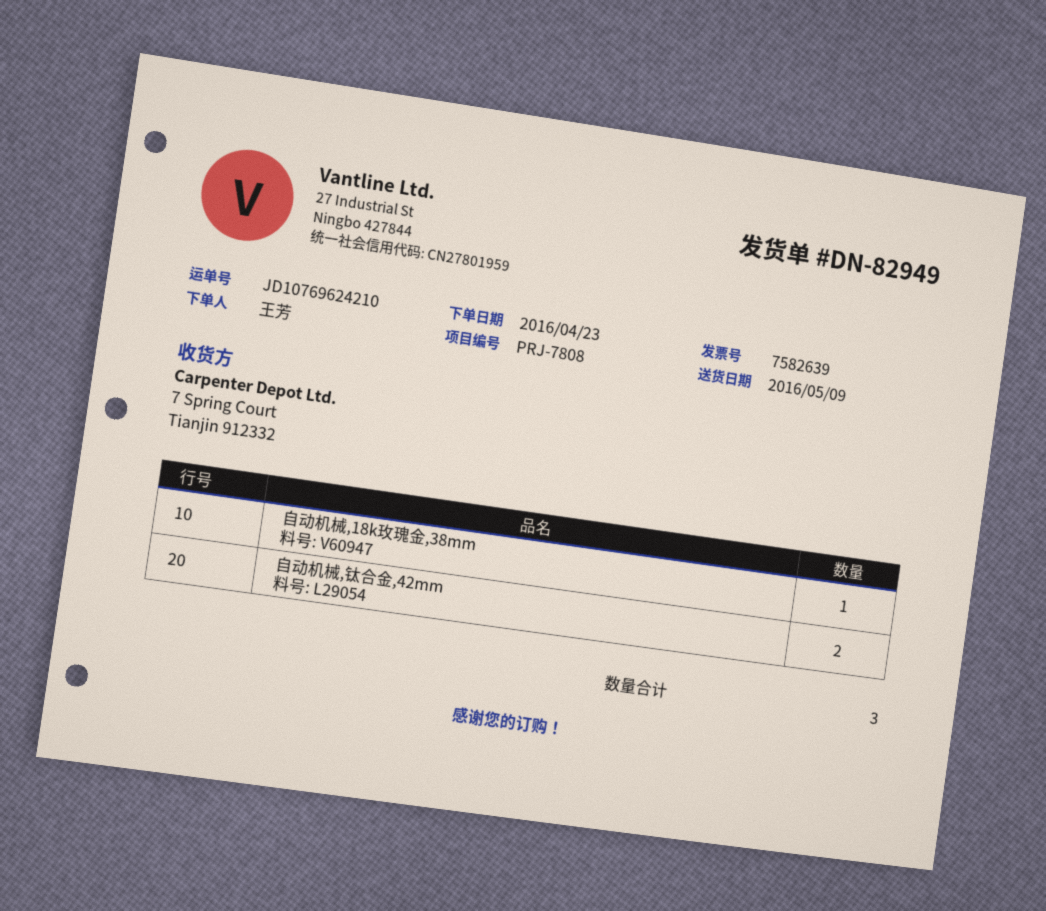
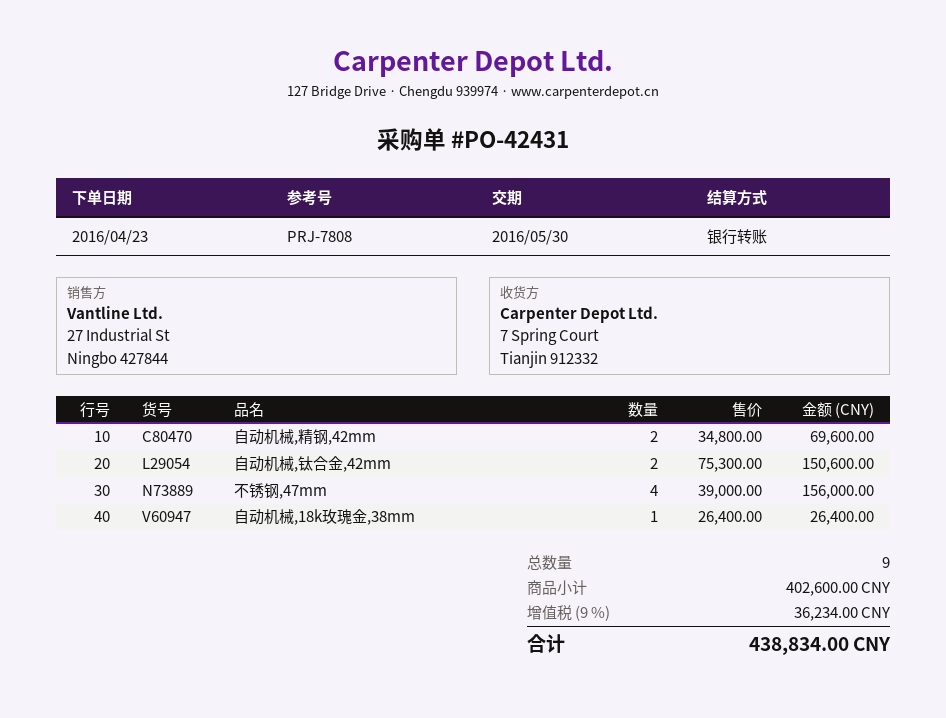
delivery date: 2016-05-09 -> 2016-05-30
自动机械,精钢,42mm: none -> 2
不锈钢,47mm: none -> 4
total quantity: 3 -> 9

